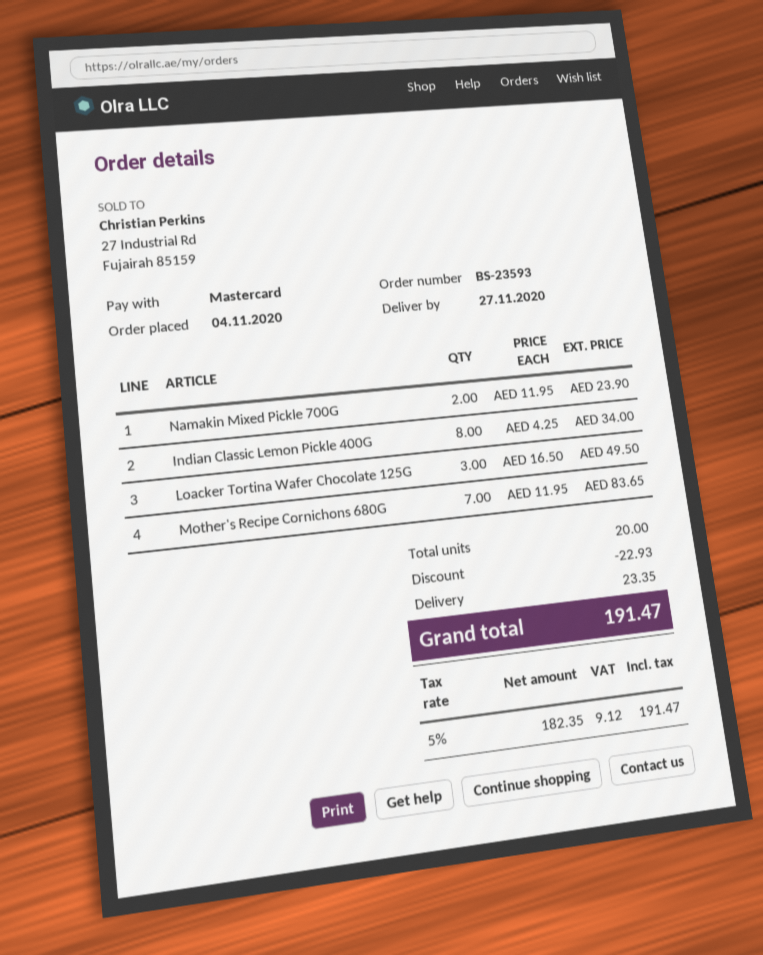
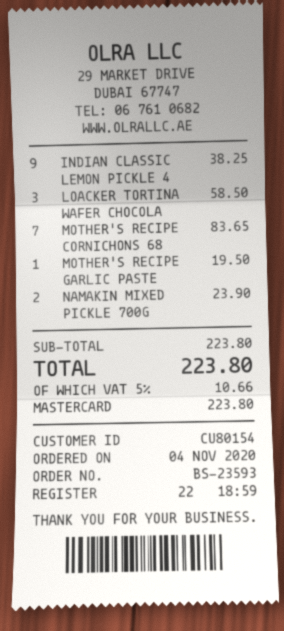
Indian Classic Lemon Pickle 400G: 8 for 34.00 -> 9 for 38.25
Loacker Tortina Wafer Chocolate 125G: 3 for 49.50 -> 3 for 58.50
MOTHER'S RECIPE GARLIC PASTE: none -> 1 for 19.50
discount: 22.93 -> none
shipping: 23.35 -> none
tax: 5% = 9.12 -> 5% = 10.66
total: 191.47 -> 223.80

